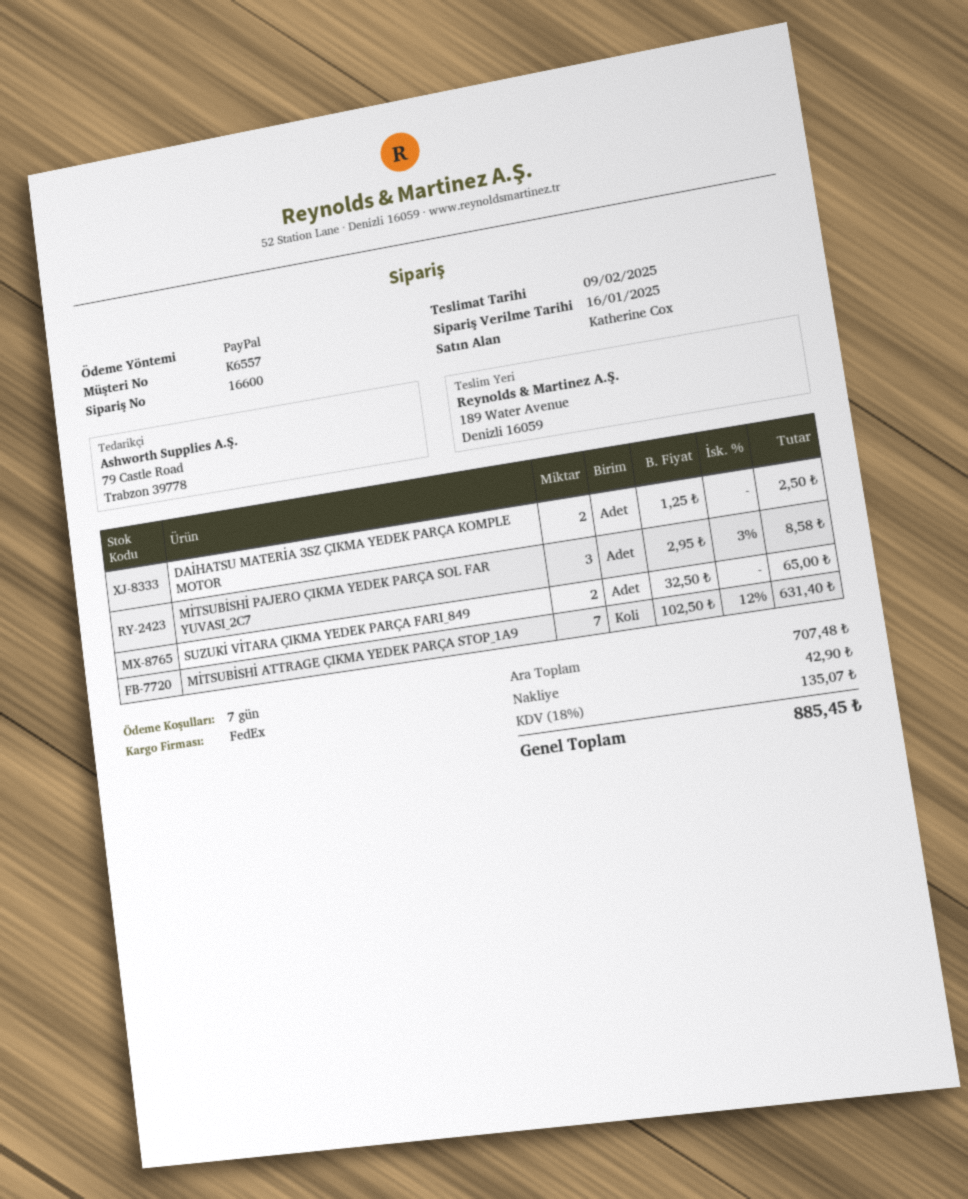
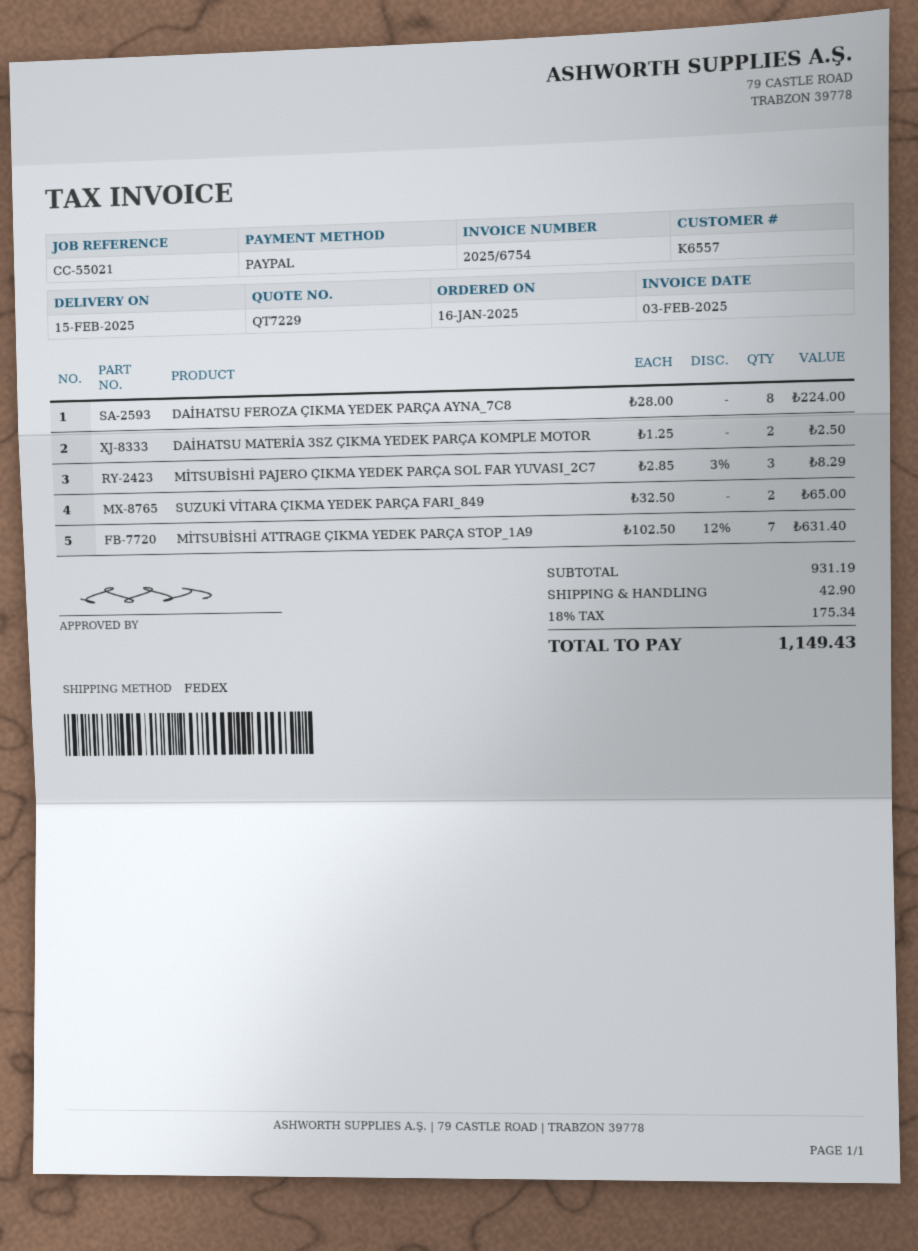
delivery date: 2025-02-09 -> 2025-02-15
MİTSUBİSHİ PAJERO ÇIKMA YEDEK PARÇA SOL FAR YUVASI_2C7: 3 x 2.95 - 3% = 8.58 -> 3 x 2.85 - 3% = 8.29
DAİHATSU FEROZA ÇIKMA YEDEK PARÇA AYNA_7C8: none -> 8 x 28.00 = 224.00
subtotal: 707.48 -> 931.19
tax: 18% = 135.07 -> 18% = 175.34
total: 885.45 -> 1149.43

